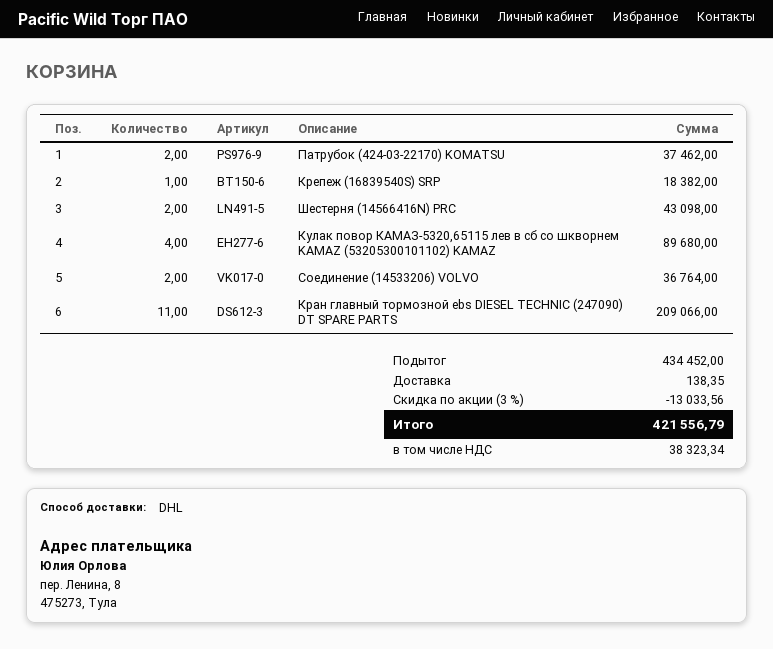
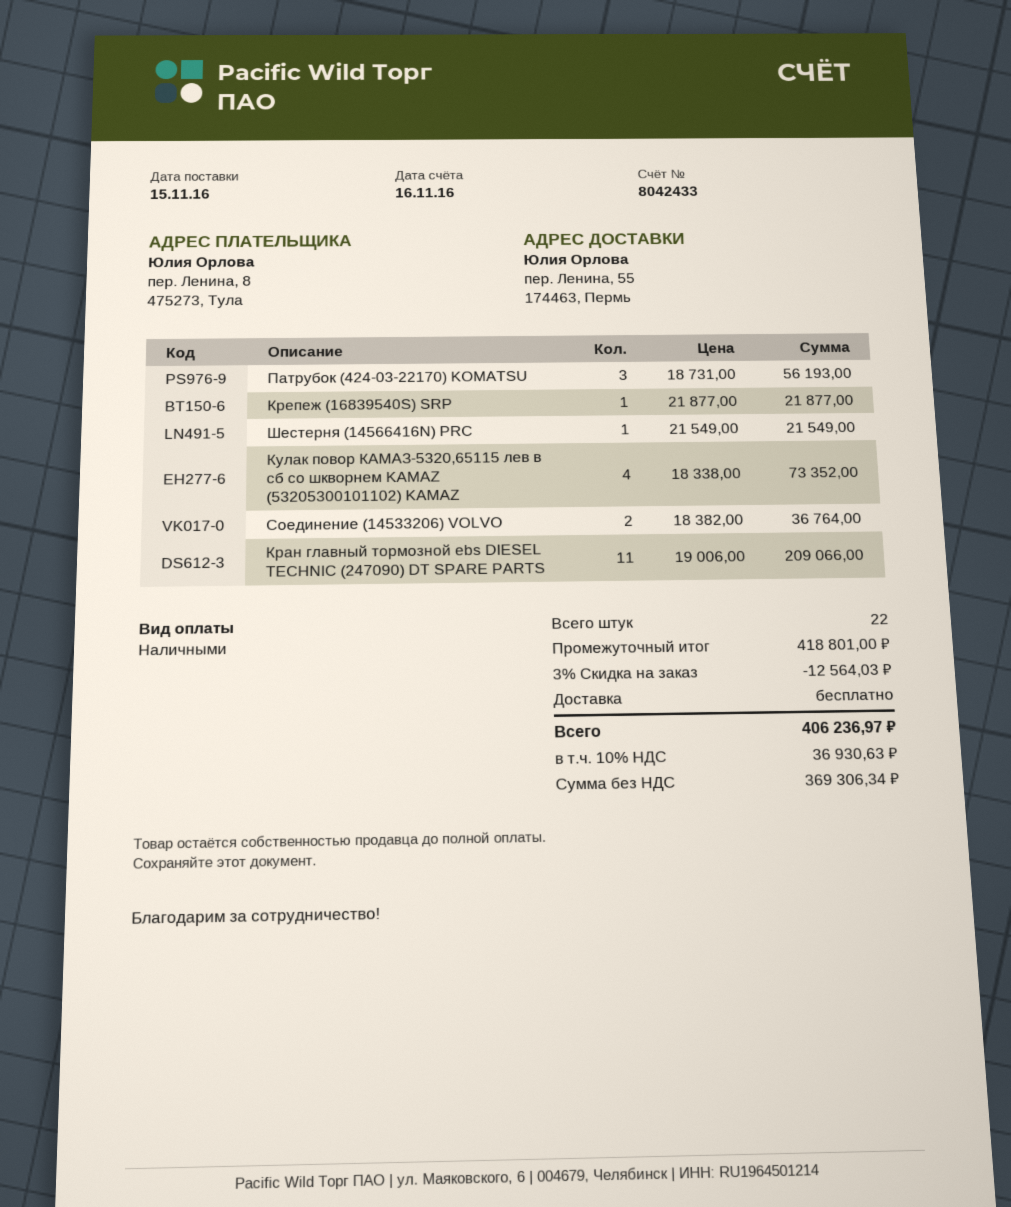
Патрубок (424-03-22170) KOMATSU: 2 for 37462.00 -> 3 for 56193.00
Крепеж (16839540S) SRP: 1 for 18382.00 -> 1 for 21877.00
Шестерня (14566416N) PRC: 2 for 43098.00 -> 1 for 21549.00
Кулак повор КАМАЗ-5320,65115 лев в сб со шкворнем KAMAZ (53205300101102) KAMAZ: 4 for 89680.00 -> 4 for 73352.00
subtotal: 434452.00 -> 418801.00
discount: 3% = 13033.56 -> 3% = 12564.03
shipping: 138.35 -> 0.00
tax: 38323.34 -> 36930.63
total: 421556.79 -> 406236.97

